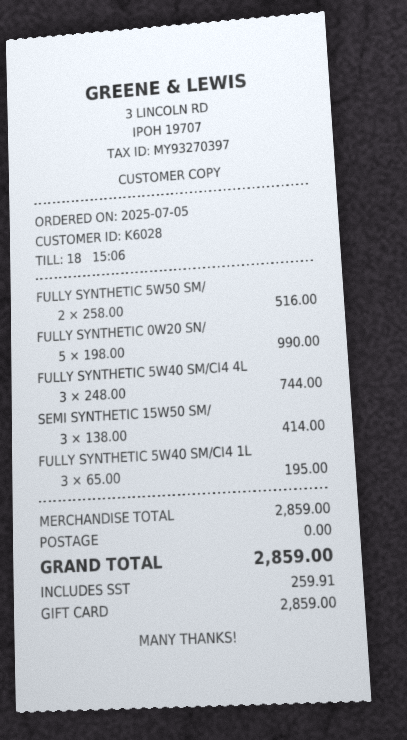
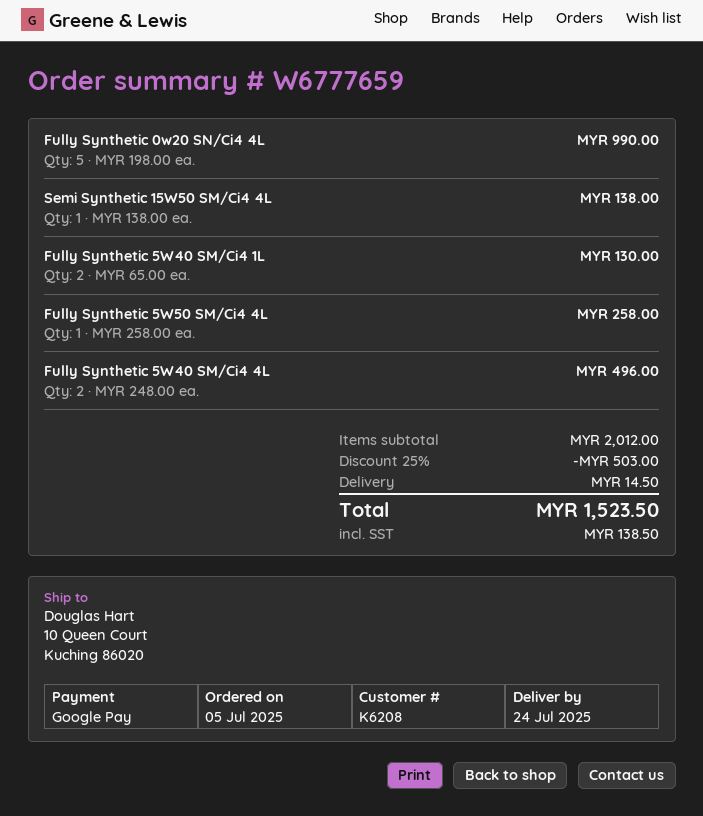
customer number: K6028 -> K6208
payment method: gift card -> Google Pay
FULLY SYNTHETIC 5W50 SM/: 2 x 258.00 = 516.00 -> 1 x 258.00 = 258.00
FULLY SYNTHETIC 5W40 SM/CI4 4L: 3 x 248.00 = 744.00 -> 2 x 248.00 = 496.00
SEMI SYNTHETIC 15W50 SM/: 3 x 138.00 = 414.00 -> 1 x 138.00 = 138.00
FULLY SYNTHETIC 5W40 SM/CI4 1L: 3 x 65.00 = 195.00 -> 2 x 65.00 = 130.00
subtotal: 2859.00 -> 2012.00
discount: none -> 25% = 503.00
shipping: 0.00 -> 14.50
tax: 259.91 -> 138.50
total: 2859.00 -> 1523.50

